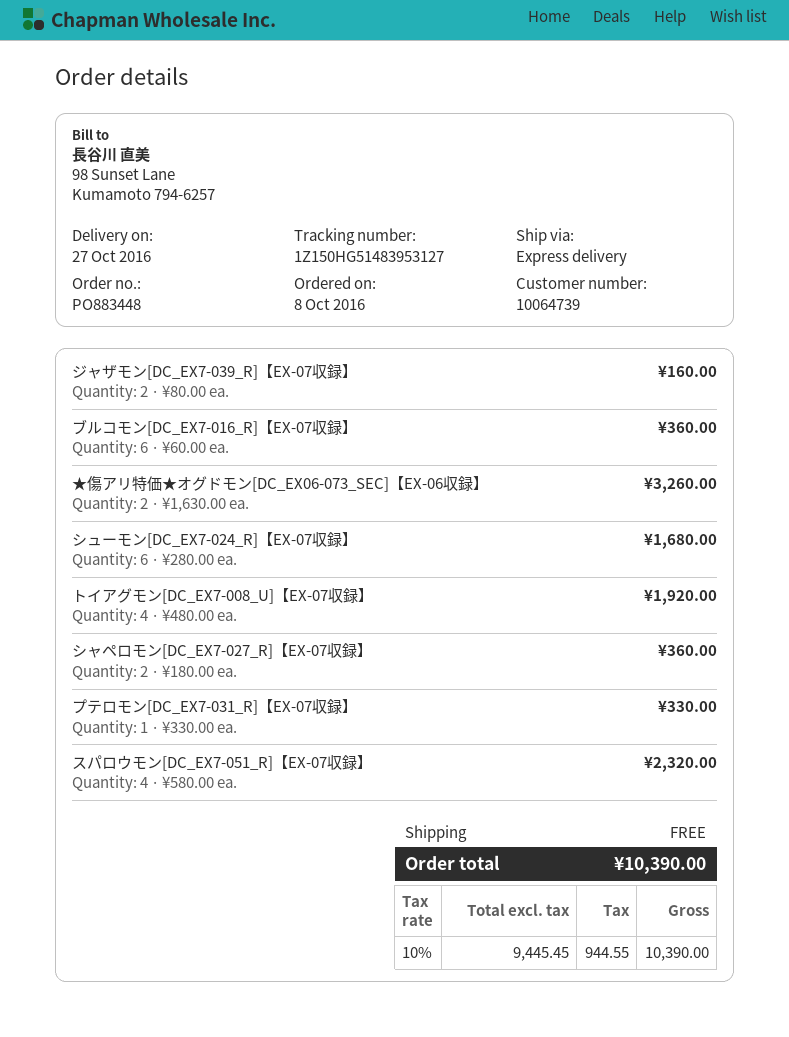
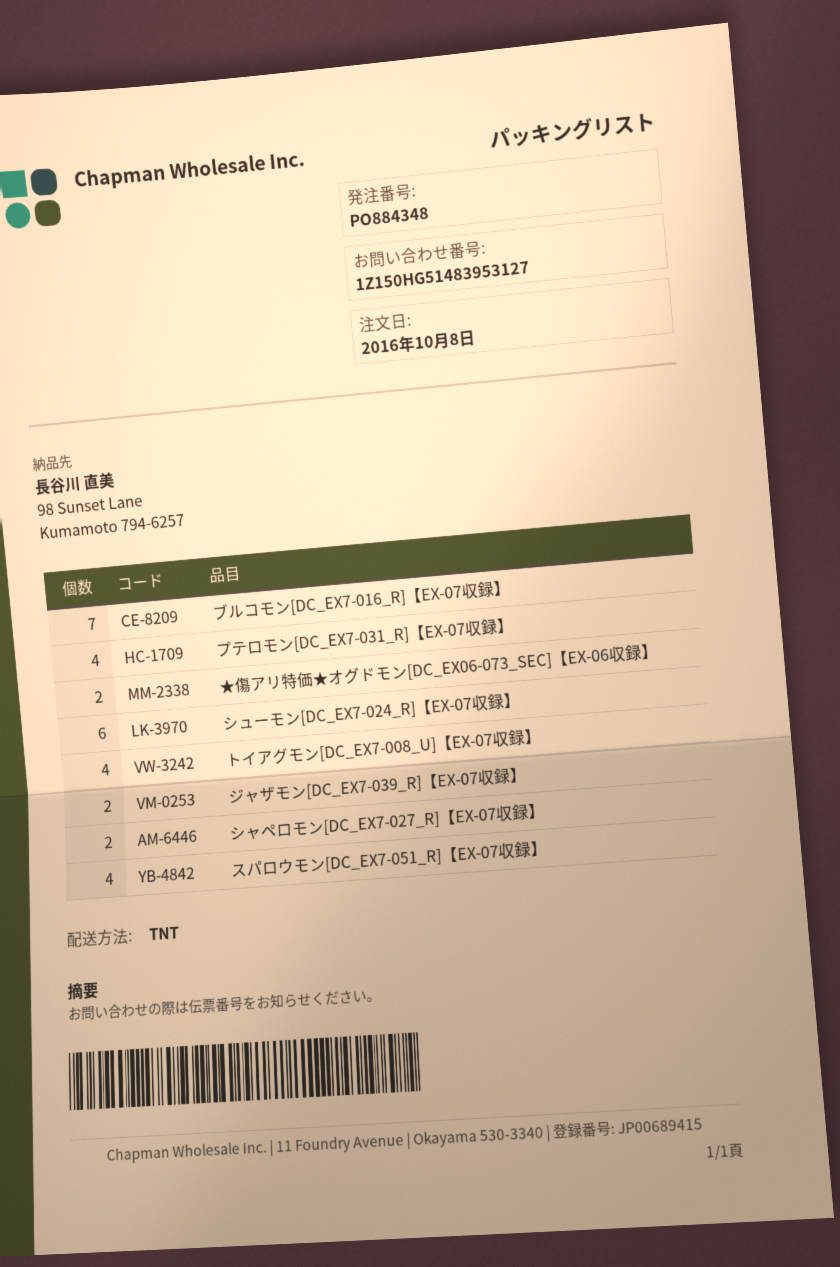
order number: PO883448 -> PO884348
shipping method: express -> TNT
ブルコモン[DC_EX7-016_R]【EX-07収録】: 6 -> 7
プテロモン[DC_EX7-031_R]【EX-07収録】: 1 -> 4

